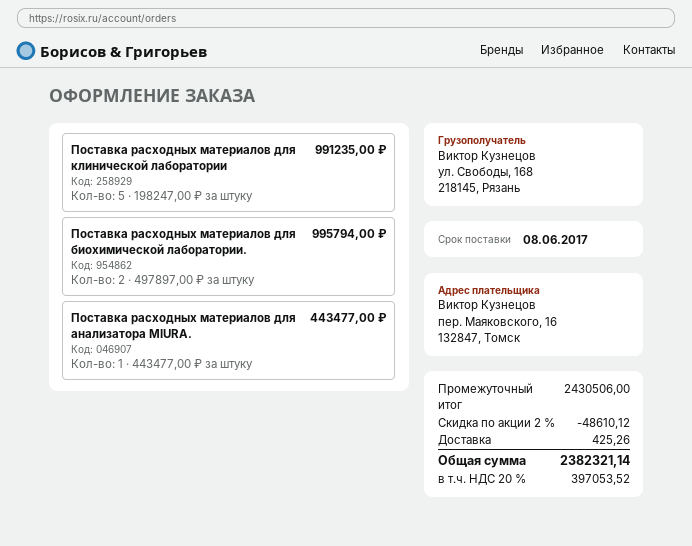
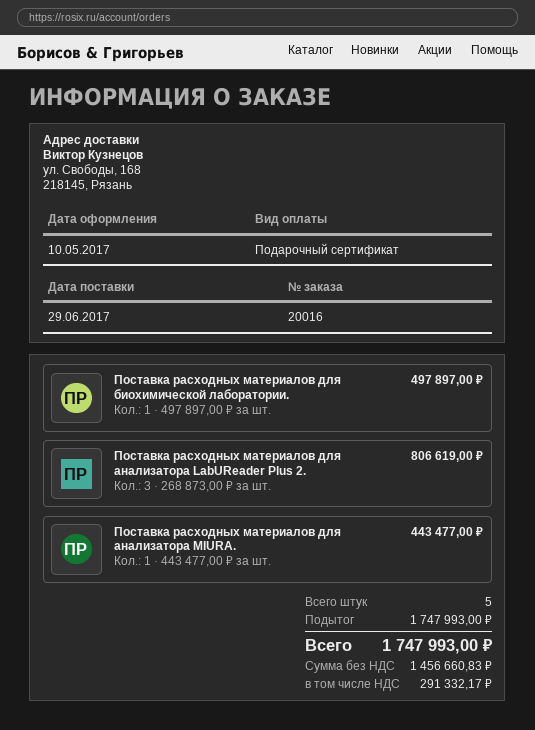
delivery date: 2017-06-08 -> 2017-06-29
Поставка расходных материалов для клинической лаборатории: 5 x 198247.00 = 991235.00 -> none
Поставка расходных материалов для биохимической лаборатории.: 2 x 497897.00 = 995794.00 -> 1 x 497897.00 = 497897.00
Поставка расходных материалов для анализатора LabUReader Plus 2.: none -> 3 x 268873.00 = 806619.00
subtotal: 2430506.00 -> 1747993.00
discount: 2% = 48610.12 -> none
shipping: 425.26 -> none
tax: 397053.52 -> 291332.17
total: 2382321.14 -> 1747993.00

